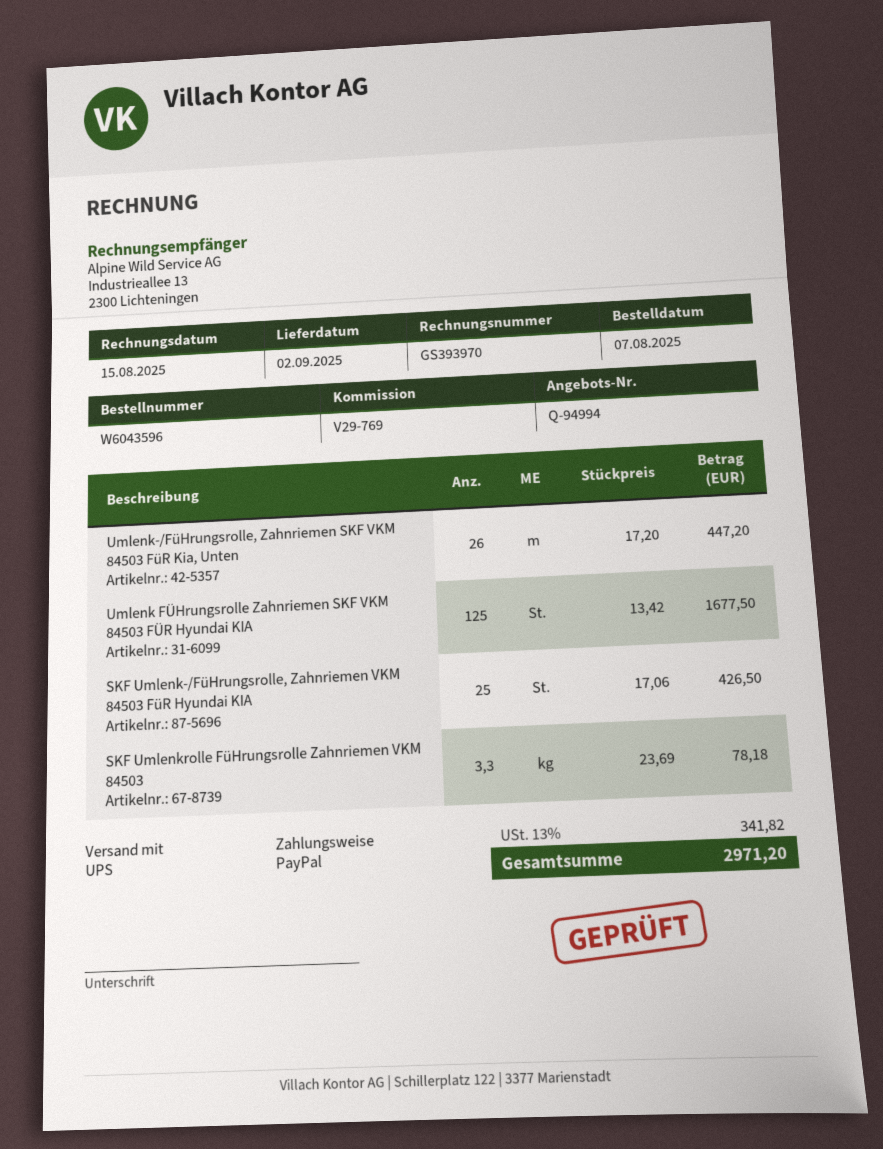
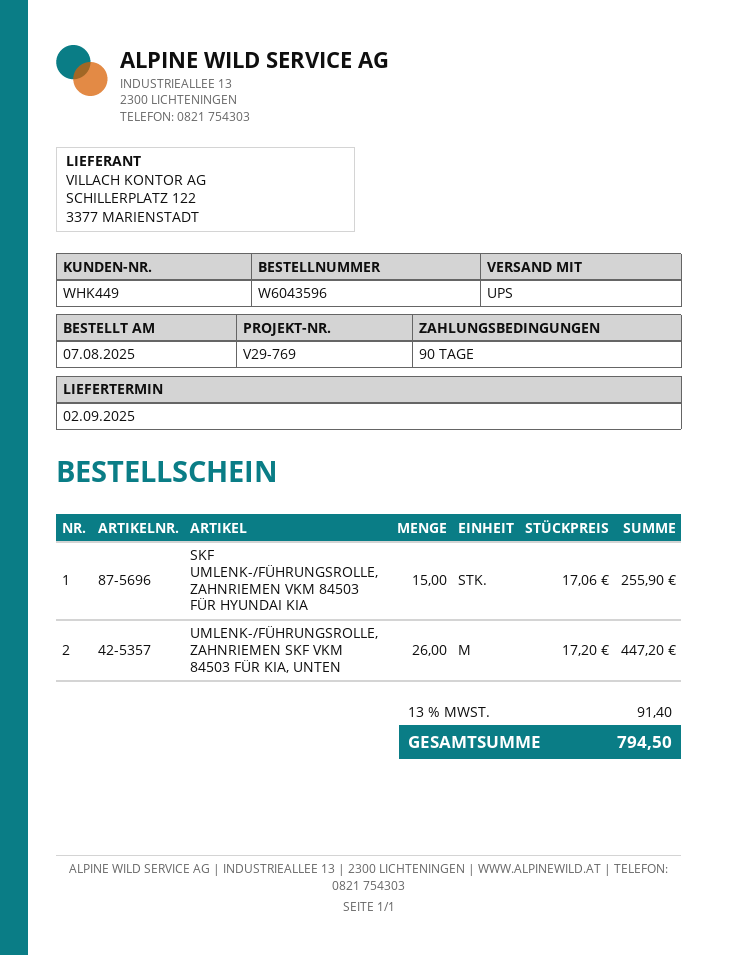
Umlenk FÜHrungsrolle Zahnriemen SKF VKM 84503 FÜR Hyundai KIA: 125 x 13.42 = 1677.50 -> none
SKF Umlenk-/FüHrungsrolle, Zahnriemen VKM 84503 FüR Hyundai KIA: 25 x 17.06 = 426.50 -> 15 x 17.06 = 255.90
SKF Umlenkrolle FüHrungsrolle Zahnriemen VKM 84503: 3.3 x 23.69 = 78.18 -> none
tax: 13% = 341.82 -> 13% = 91.40
total: 2971.20 -> 794.50

